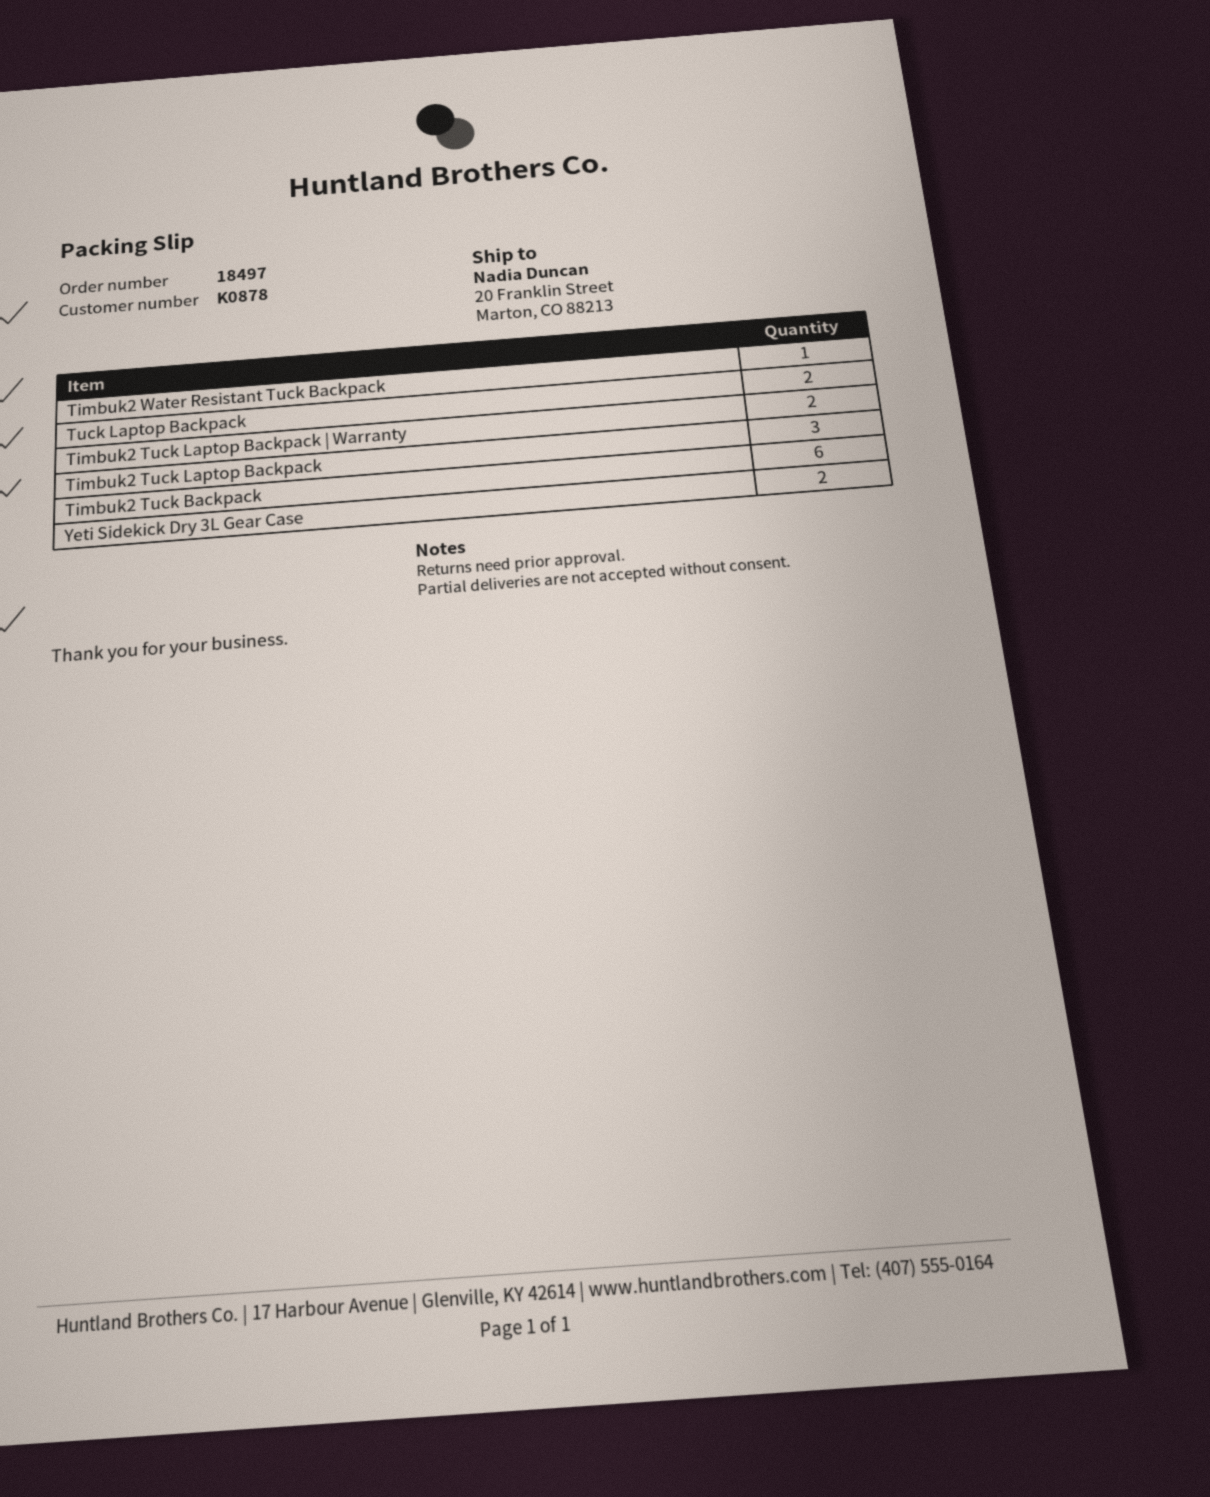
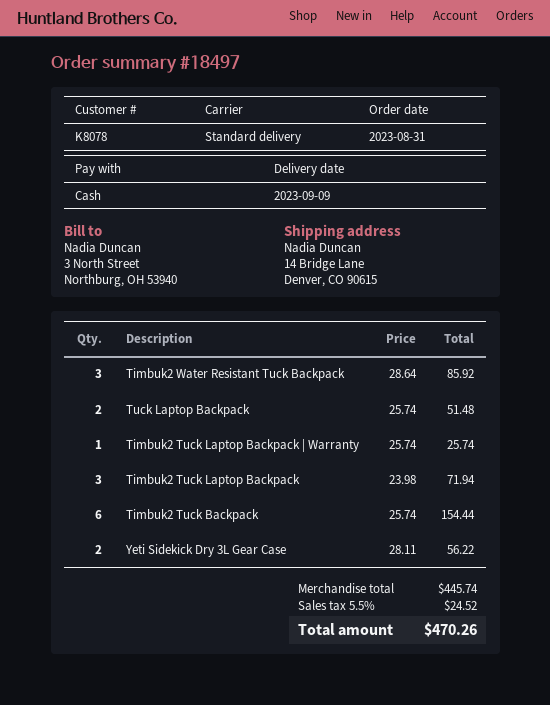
customer number: K0878 -> K8078
ship to: 20 Franklin Street, Marton, CO 88213 -> 14 Bridge Lane, Denver, CO 90615
Timbuk2 Water Resistant Tuck Backpack: 1 -> 3
Timbuk2 Tuck Laptop Backpack | Warranty: 2 -> 1

